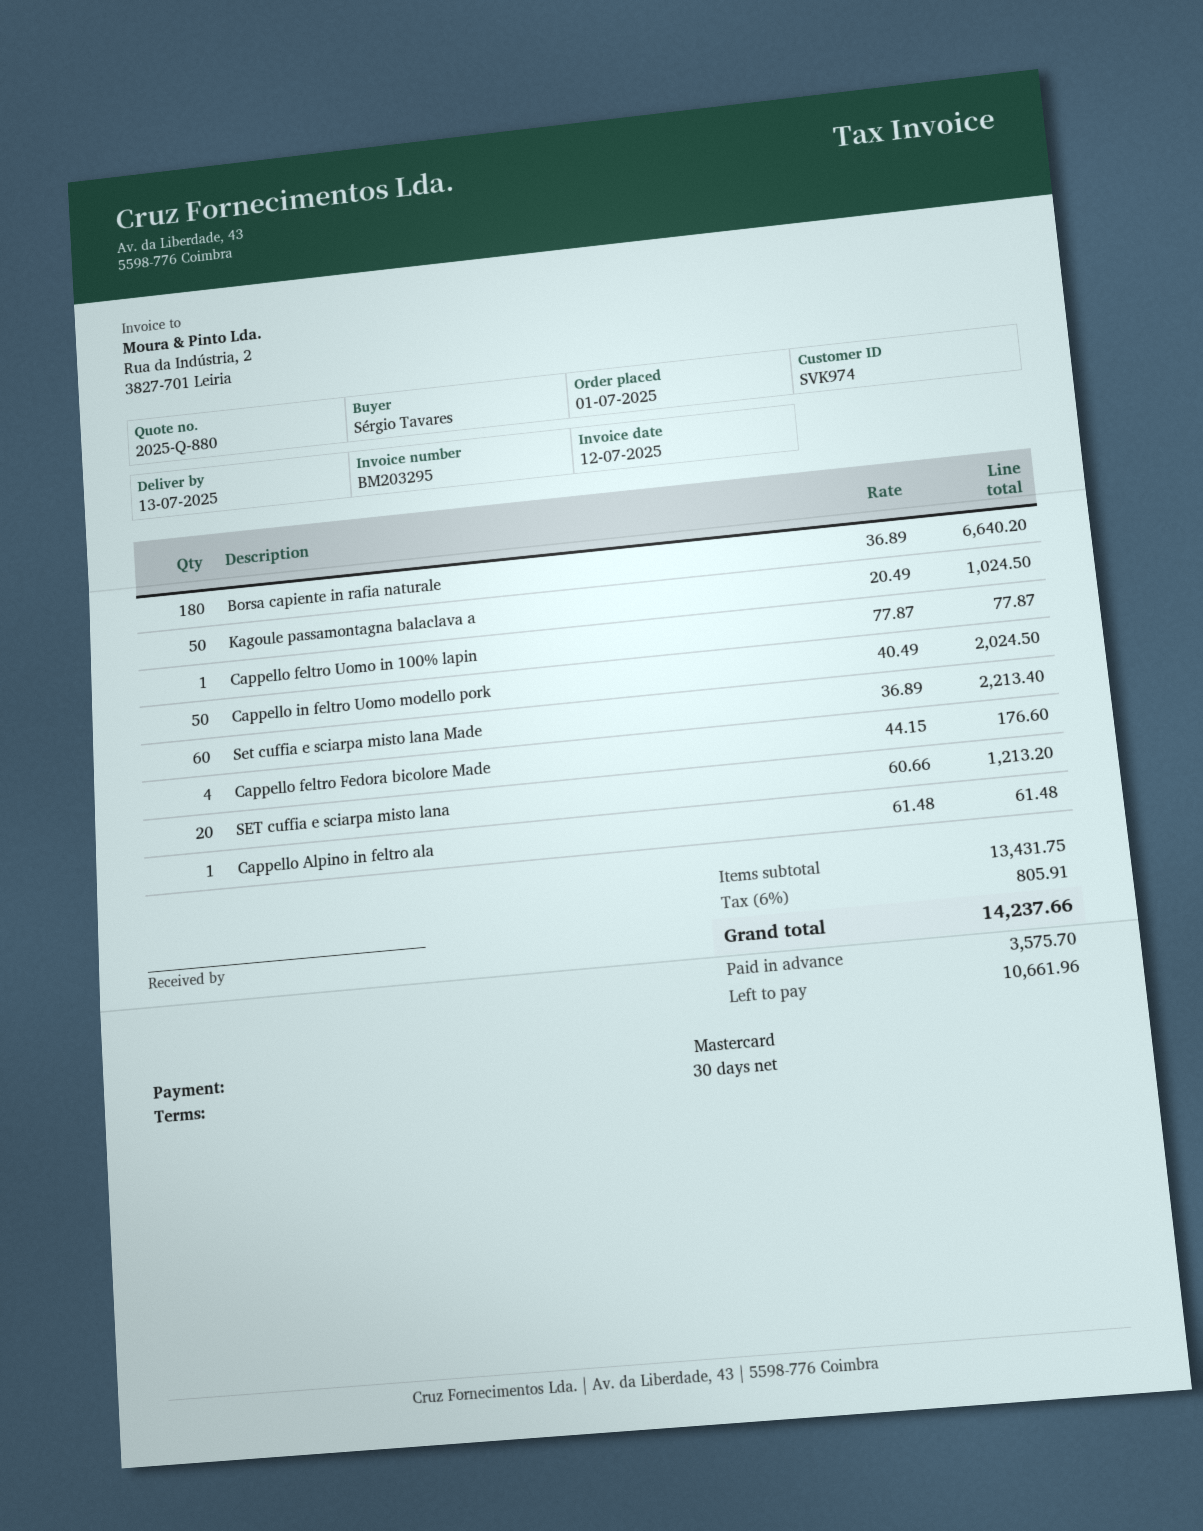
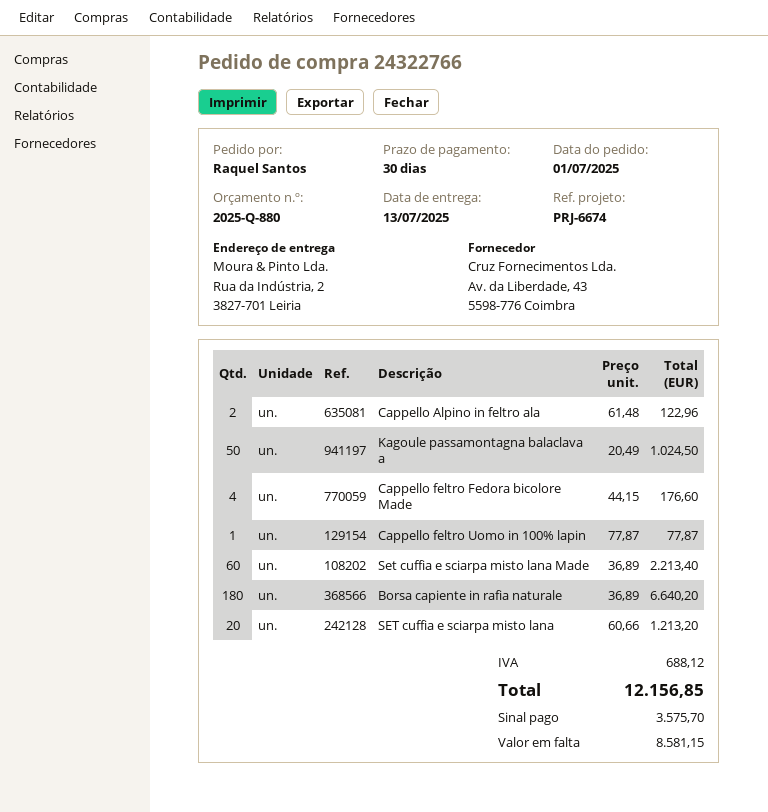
ordered by: Sérgio Tavares -> Raquel Santos
Cappello in feltro Uomo modello pork: 50 x 40.49 = 2024.50 -> none
Cappello Alpino in feltro ala: 1 x 61.48 = 61.48 -> 2 x 61.48 = 122.96
tax: 805.91 -> 688.12
total: 14237.66 -> 12156.85
balance: 10661.96 -> 8581.15

